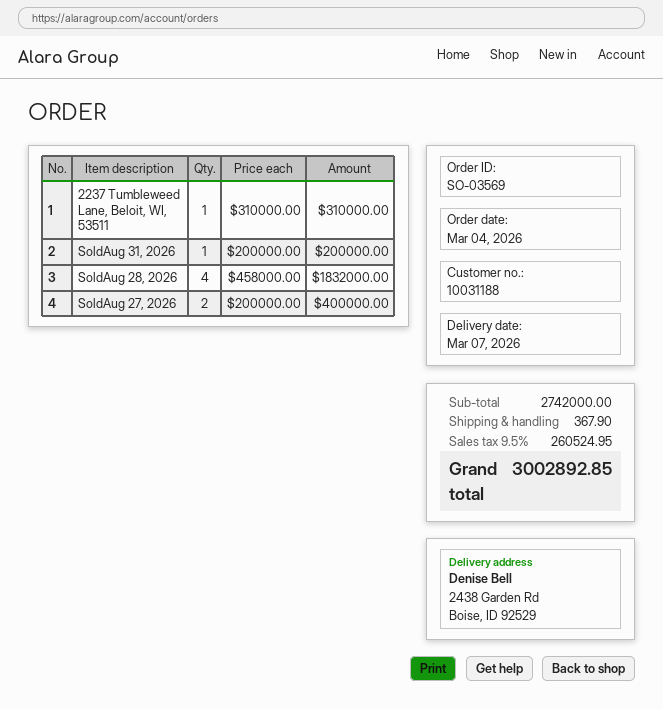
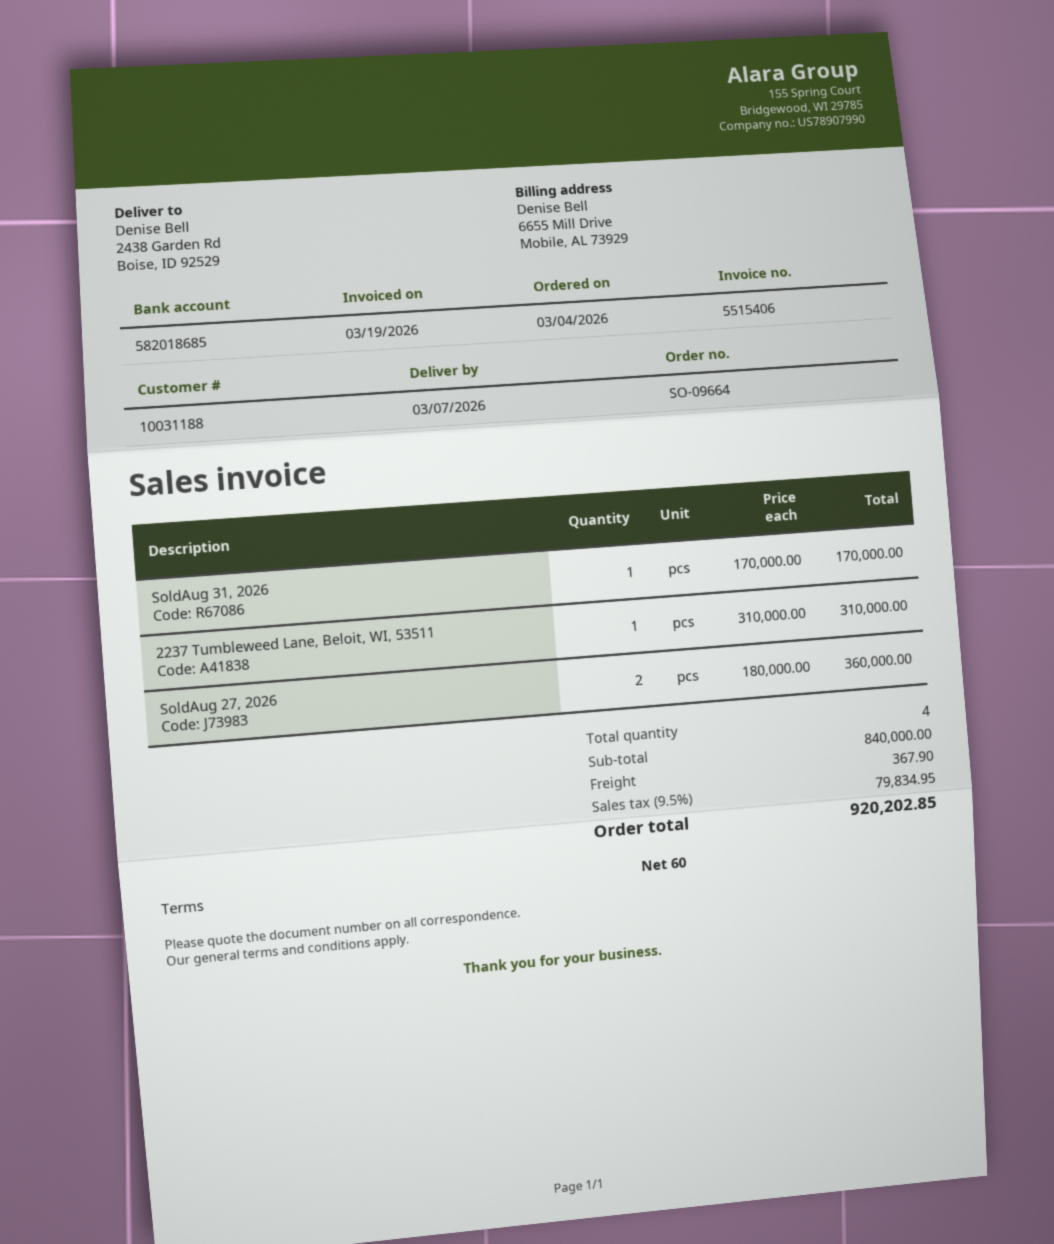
order number: SO-03569 -> SO-09664
SoldAug 31, 2026: 1 x 200000.00 = 200000.00 -> 1 x 170000.00 = 170000.00
SoldAug 28, 2026: 4 x 458000.00 = 1832000.00 -> none
SoldAug 27, 2026: 2 x 200000.00 = 400000.00 -> 2 x 180000.00 = 360000.00
subtotal: 2742000.00 -> 840000.00
tax: 9.5% = 260524.95 -> 9.5% = 79834.95
total: 3002892.85 -> 920202.85

